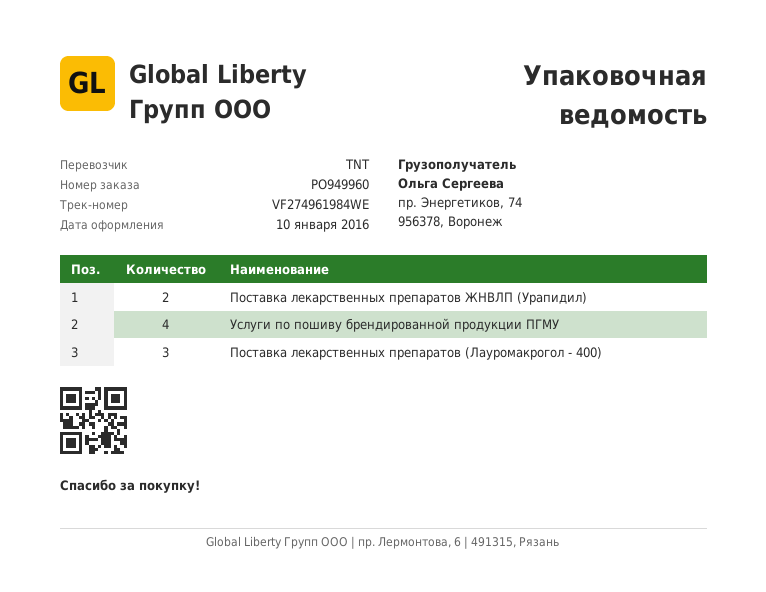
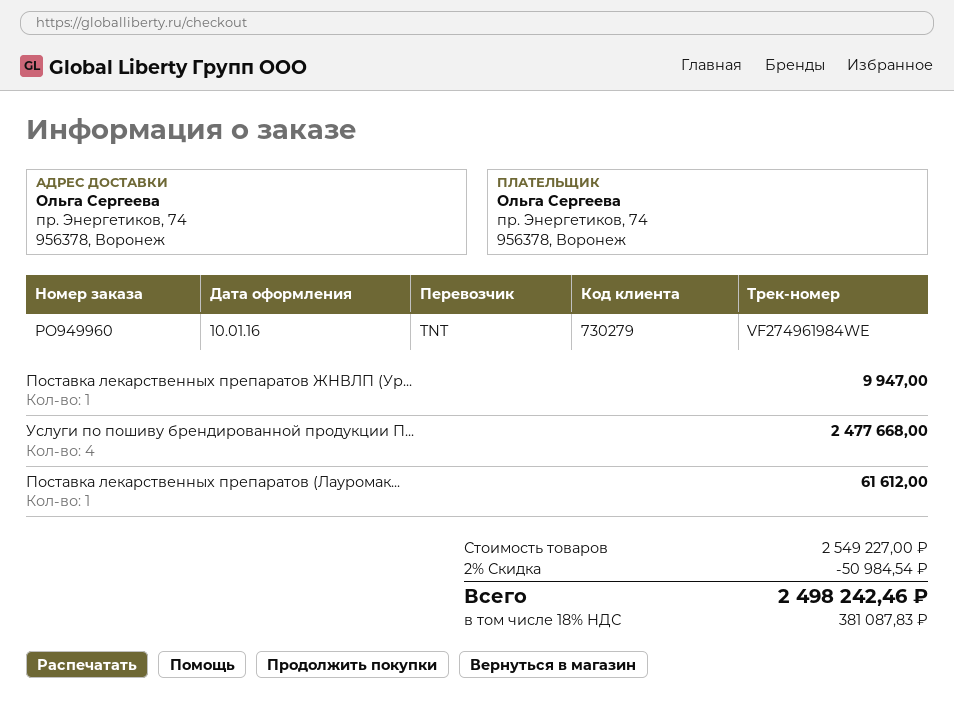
Поставка лекарственных препаратов ЖНВЛП (Урапидил): 2 -> 1
Поставка лекарственных препаратов (Лауромакрогол - 400): 3 -> 1

